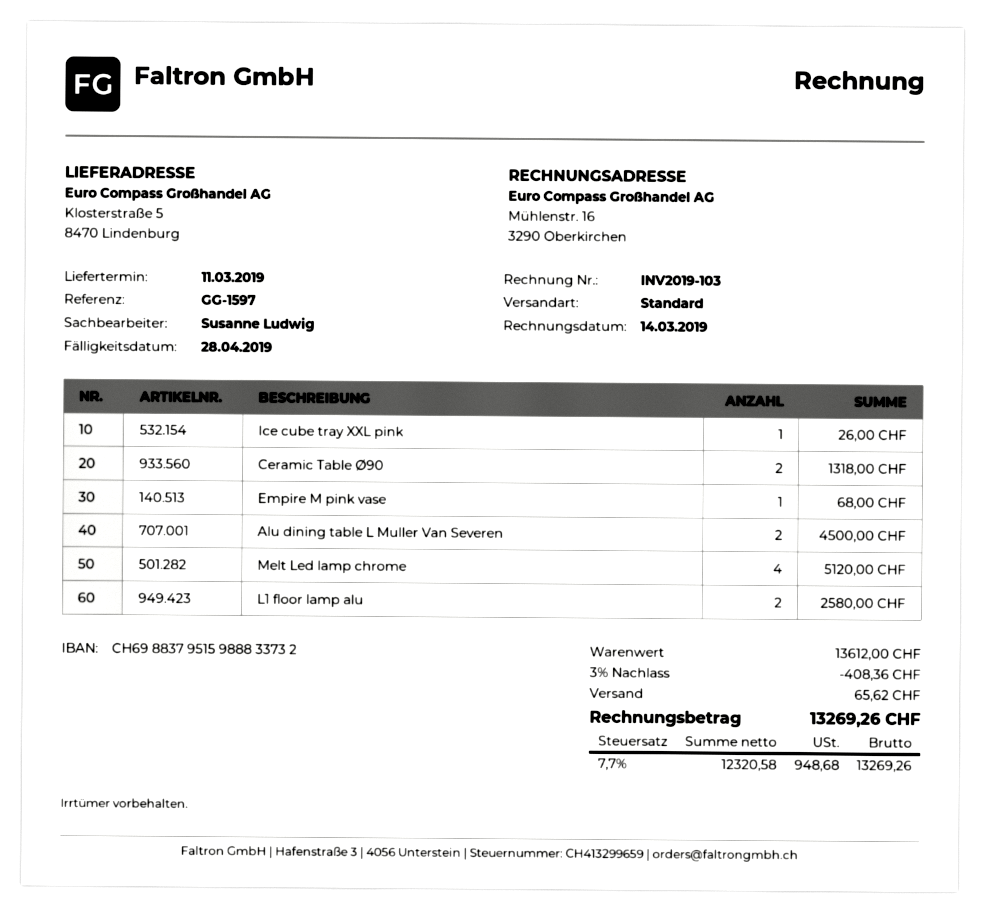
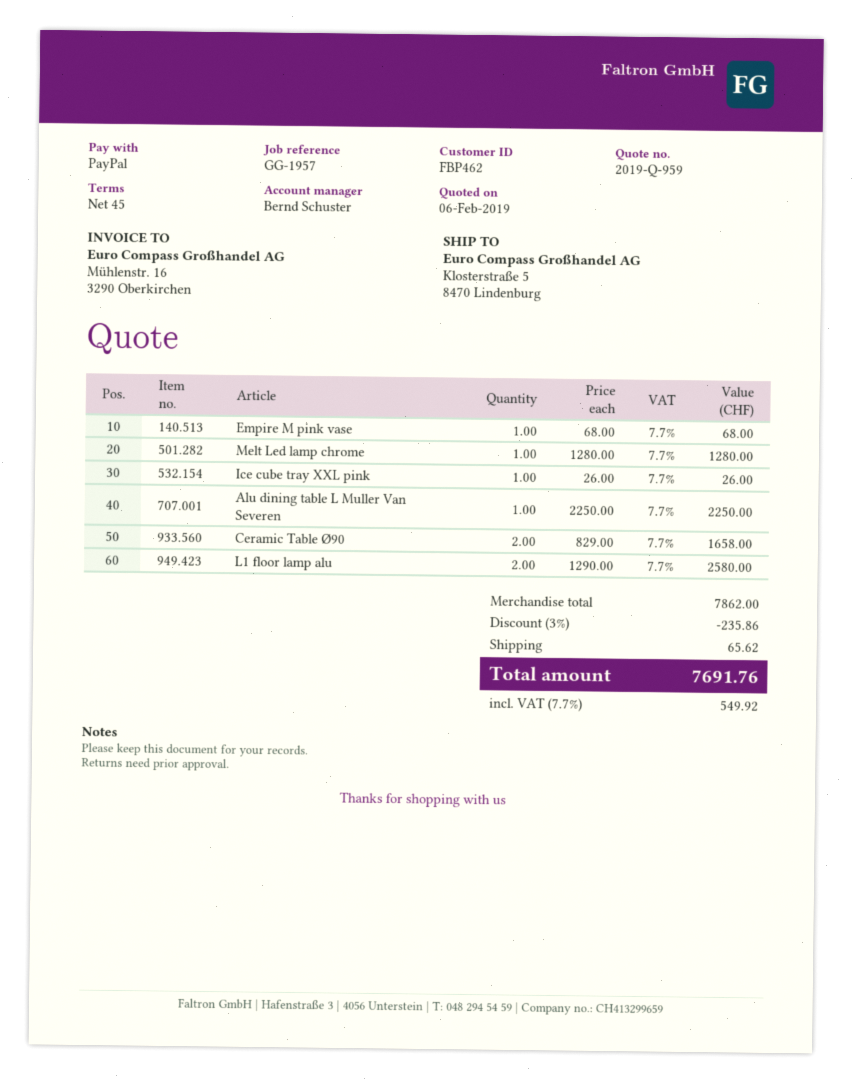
reference: GG-1597 -> GG-1957
sales rep: Susanne Ludwig -> Bernd Schuster
Ceramic Table Ø90: 2 for 1318.00 -> 2 for 1658.00
Alu dining table L Muller Van Severen: 2 for 4500.00 -> 1 for 2250.00
Melt Led lamp chrome: 4 for 5120.00 -> 1 for 1280.00
subtotal: 13612.00 -> 7862.00
discount: 3% = 408.36 -> 3% = 235.86
tax: 7.7% = 948.68 -> 7.7% = 549.92
total: 13269.26 -> 7691.76

